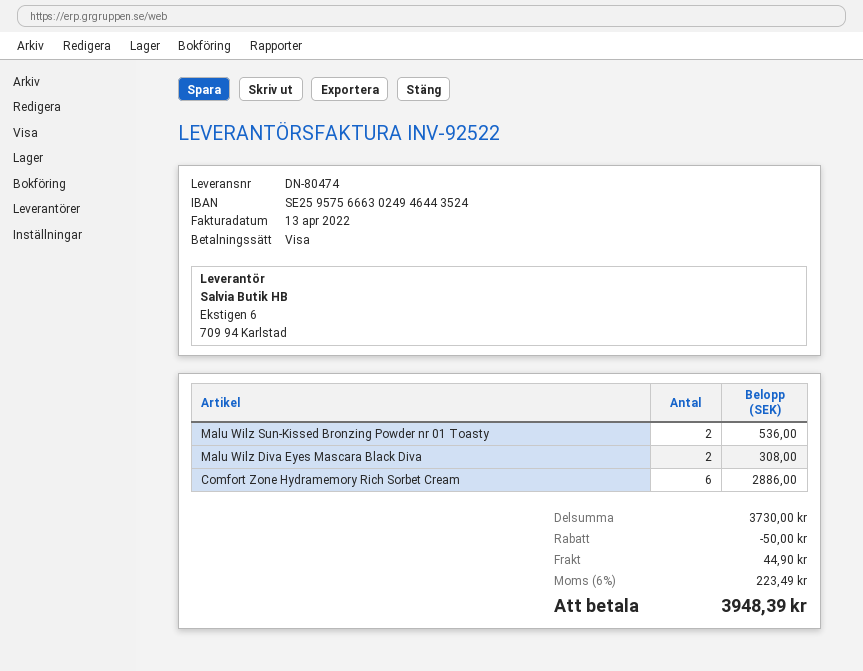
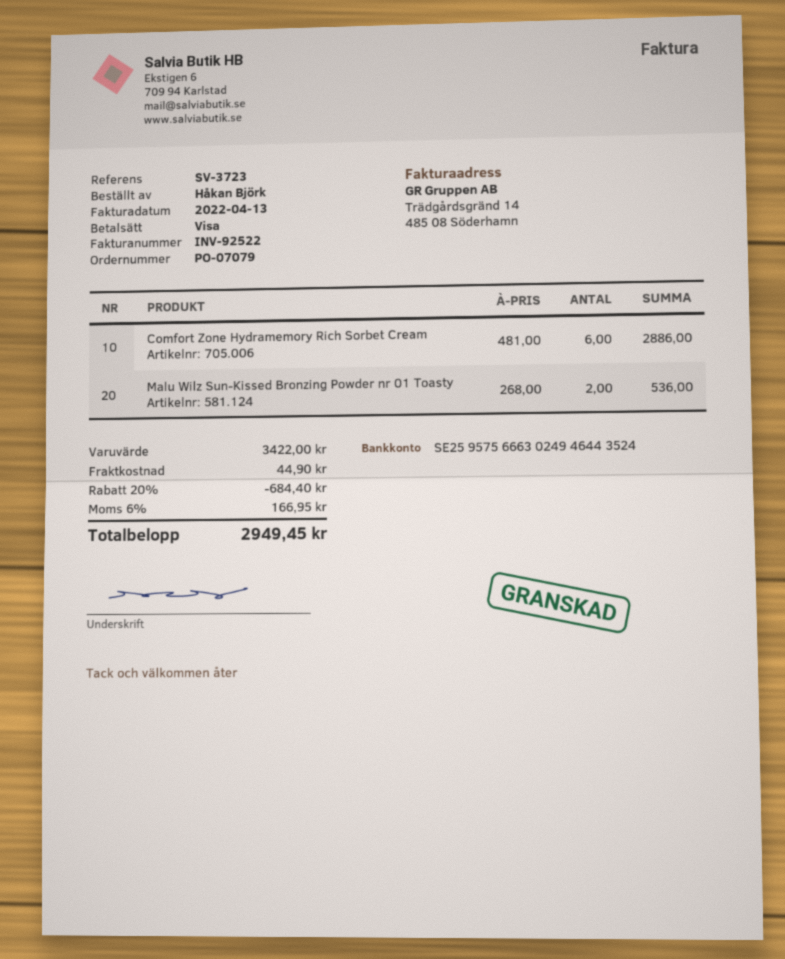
Malu Wilz Diva Eyes Mascara Black Diva: 2 for 308.00 -> none
subtotal: 3730.00 -> 3422.00
discount: 50.00 -> 684.40
tax: 6% = 223.49 -> 6% = 166.95
total: 3948.39 -> 2949.45

